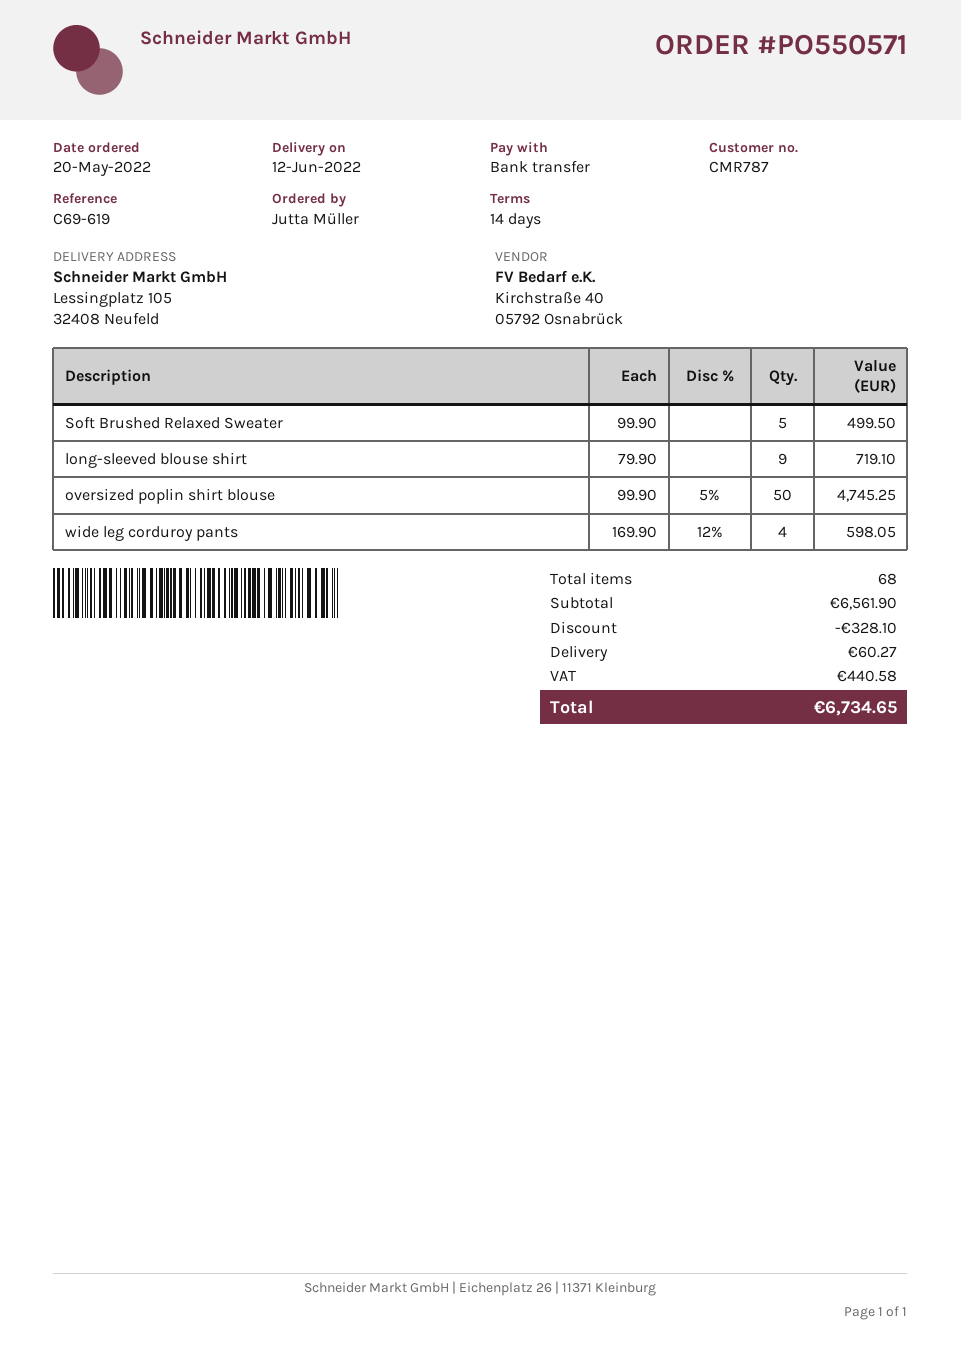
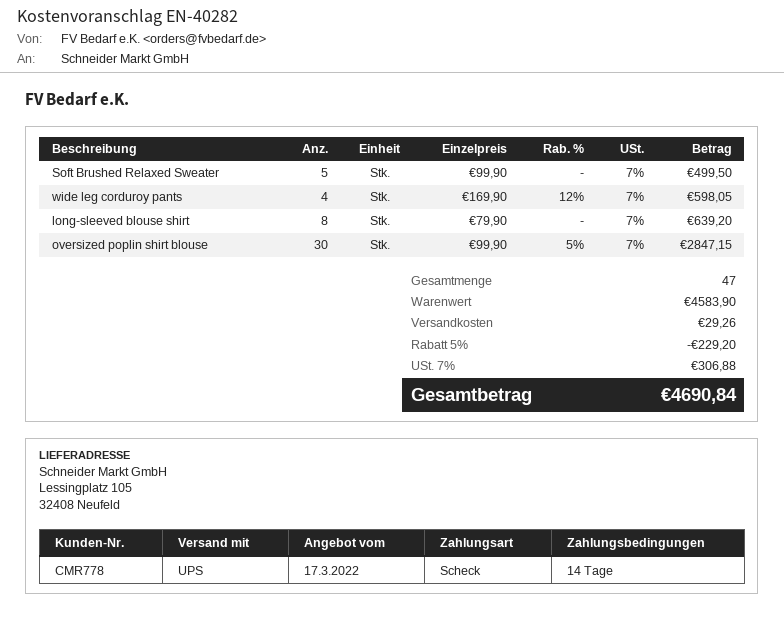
customer number: CMR787 -> CMR778
payment method: bank transfer -> cheque
long-sleeved blouse shirt: 9 x 79.90 = 719.10 -> 8 x 79.90 = 639.20
oversized poplin shirt blouse: 50 x 99.90 - 5% = 4745.25 -> 30 x 99.90 - 5% = 2847.15
total quantity: 68 -> 47
subtotal: 6561.90 -> 4583.90
discount: 328.10 -> 229.20
shipping: 60.27 -> 29.26
tax: 440.58 -> 306.88
total: 6734.65 -> 4690.84

